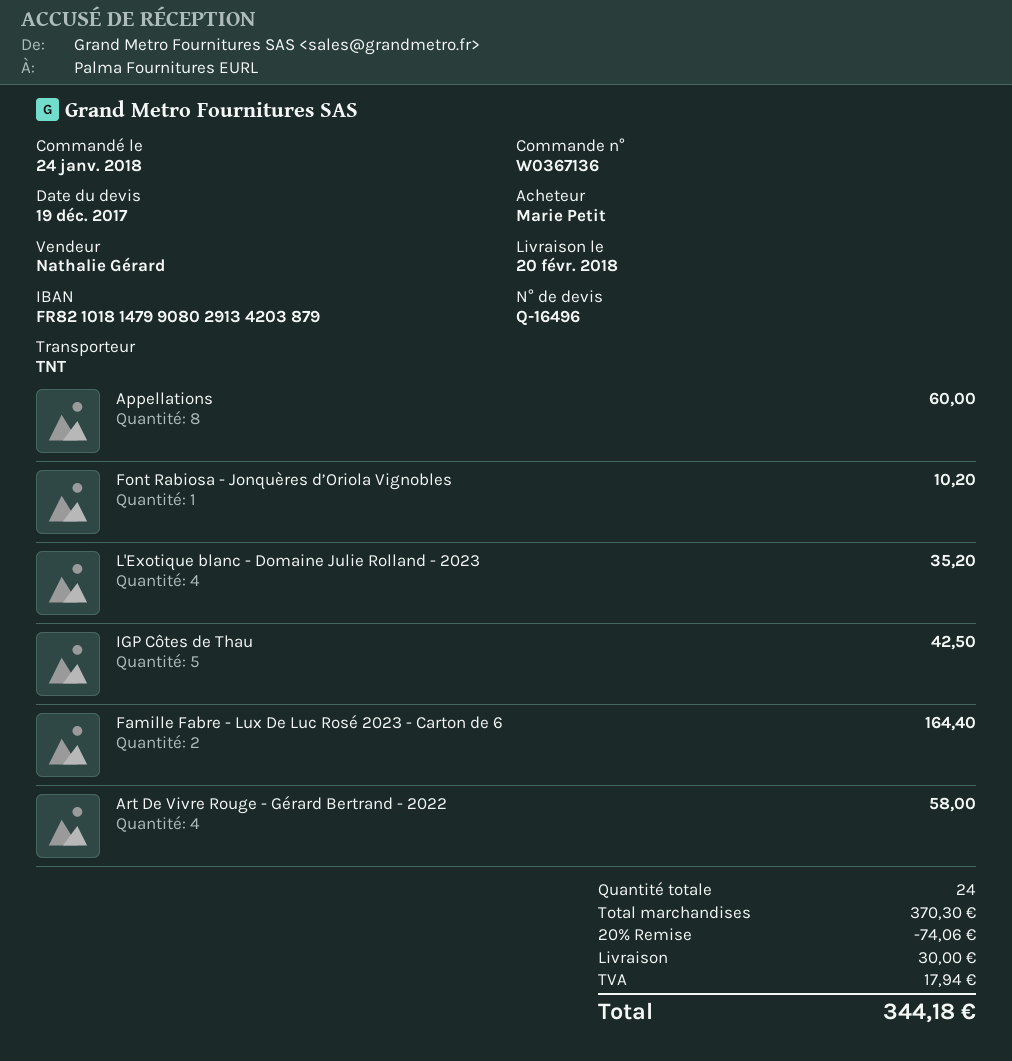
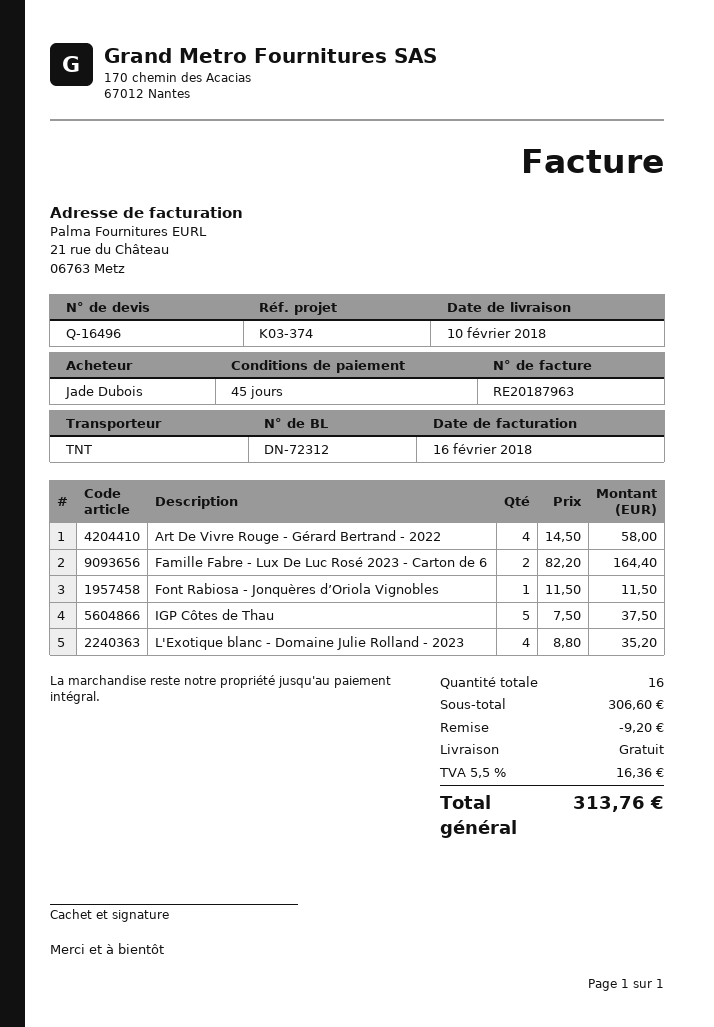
delivery date: 2018-02-20 -> 2018-02-10
ordered by: Marie Petit -> Jade Dubois
Appellations: 8 for 60.00 -> none
Font Rabiosa - Jonquères d’Oriola Vignobles: 1 for 10.20 -> 1 for 11.50
IGP Côtes de Thau: 5 for 42.50 -> 5 for 37.50
total quantity: 24 -> 16
subtotal: 370.30 -> 306.60
discount: 74.06 -> 9.20
shipping: 30.00 -> 0.00
tax: 17.94 -> 16.36
total: 344.18 -> 313.76

